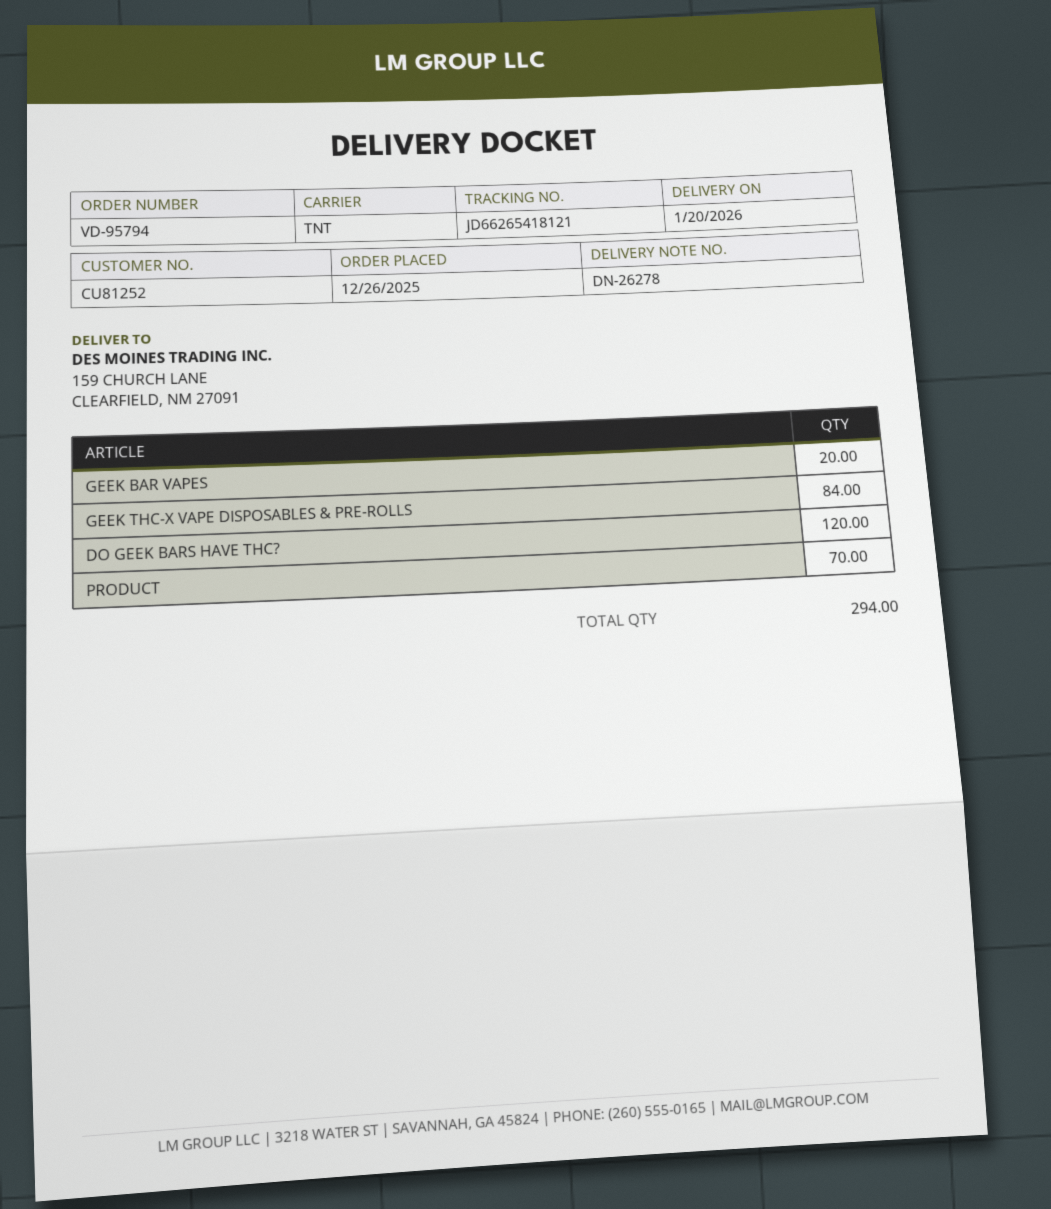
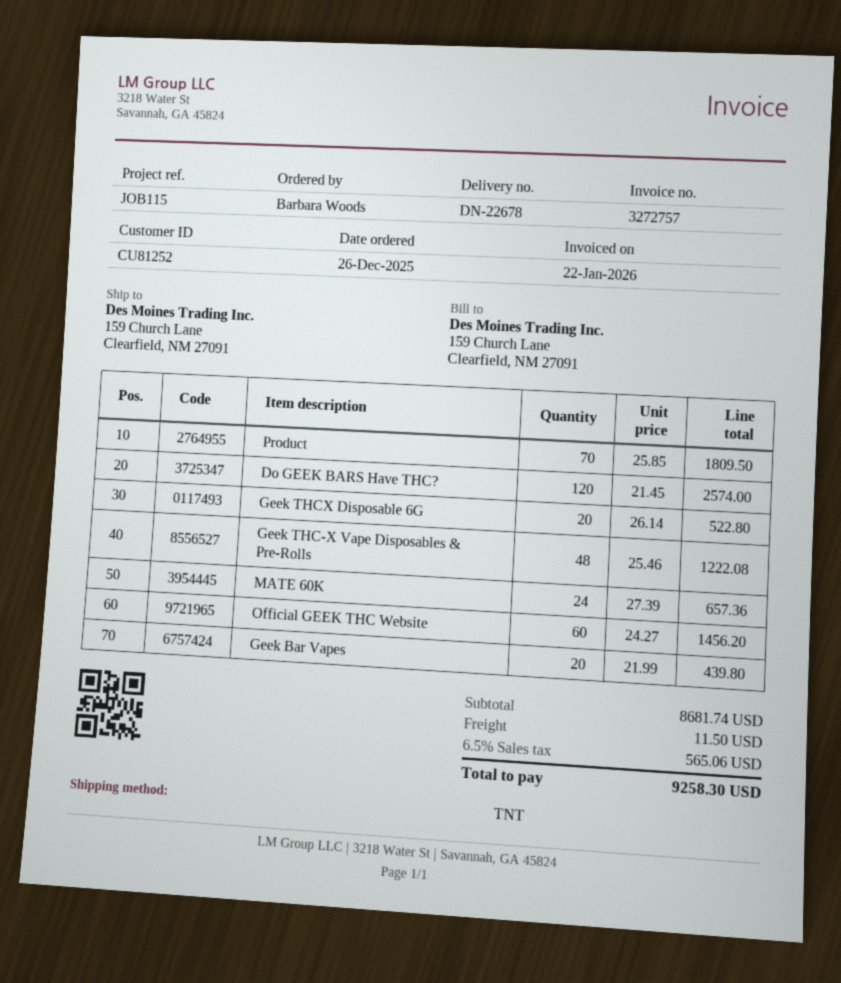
delivery note number: DN-26278 -> DN-22678
GEEK THC-X VAPE DISPOSABLES & PRE-ROLLS: 84 -> 48
Geek THCX Disposable 6G: none -> 20
MATE 60K: none -> 24
Official GEEK THC Website: none -> 60

